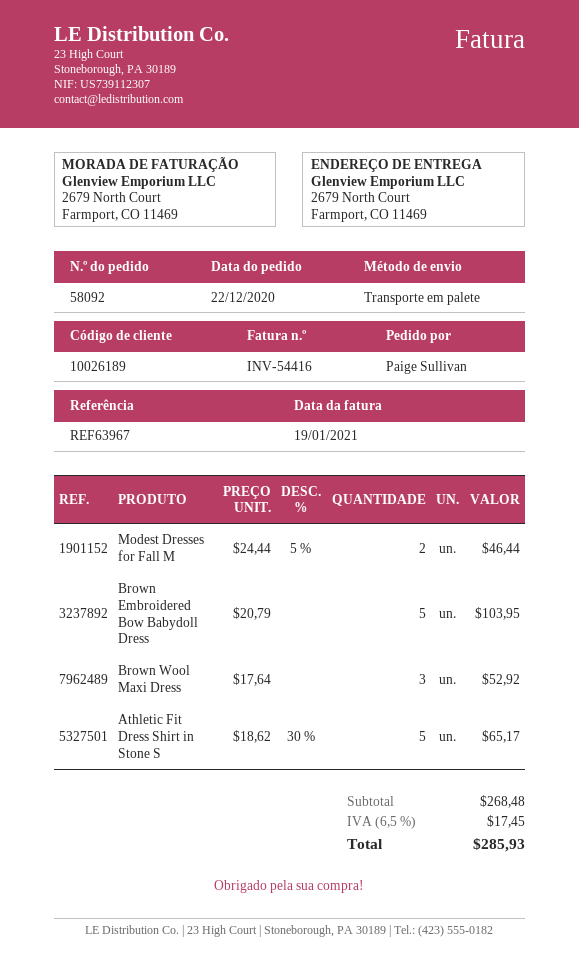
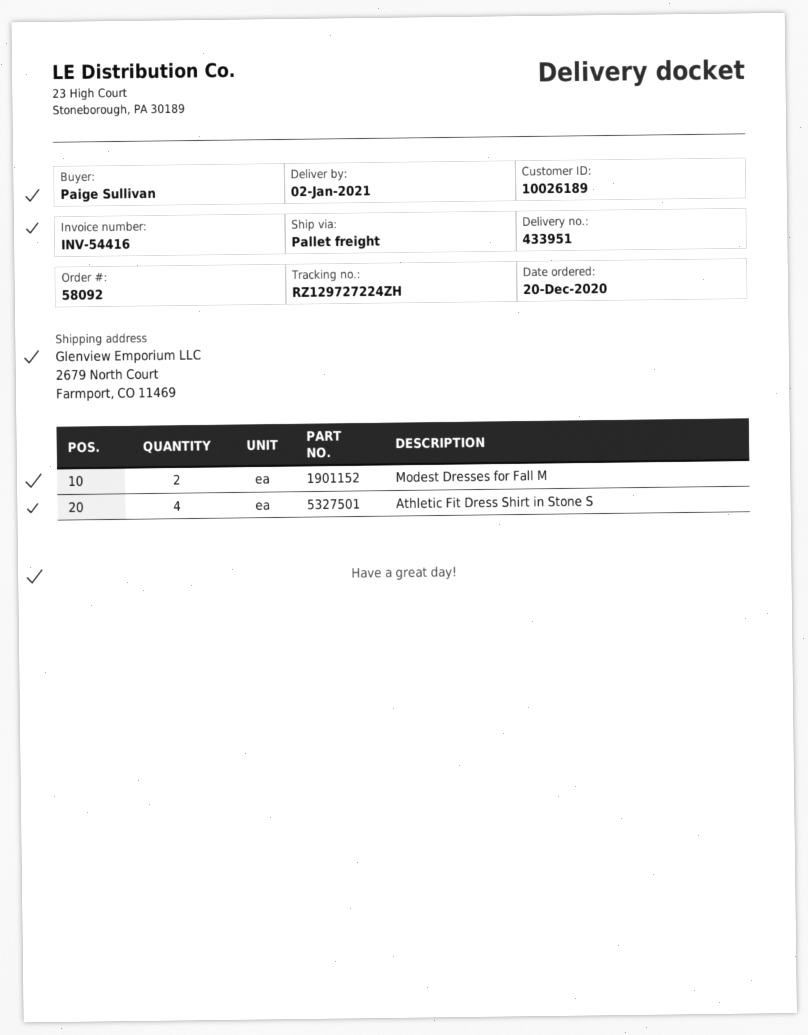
order date: 2020-12-22 -> 2020-12-20
Brown Embroidered Bow Babydoll Dress: 5 -> none
Brown Wool Maxi Dress: 3 -> none
Athletic Fit Dress Shirt in Stone S: 5 -> 4

